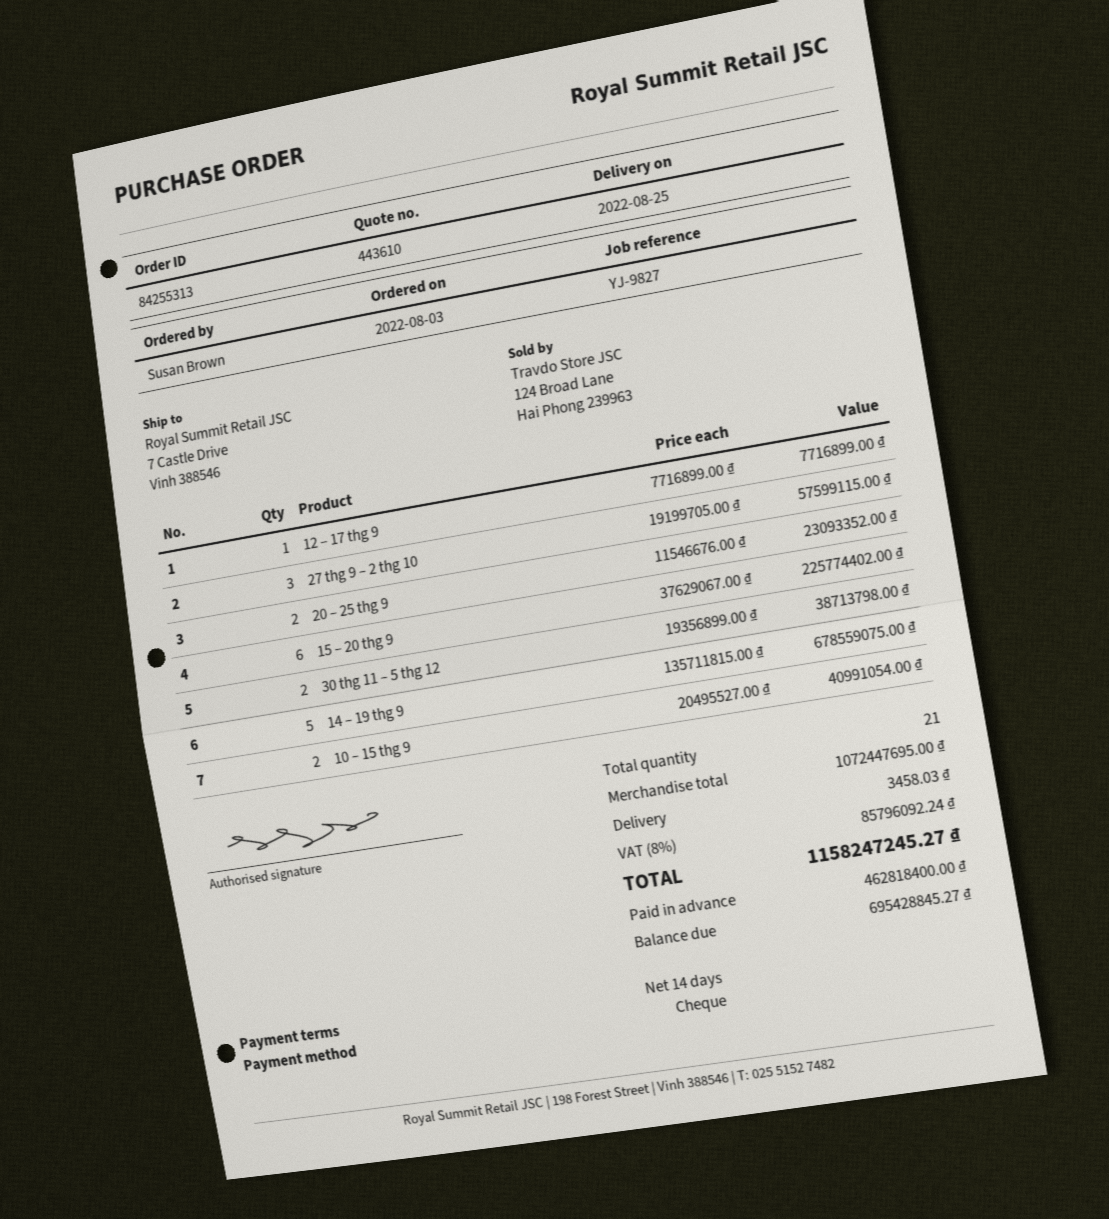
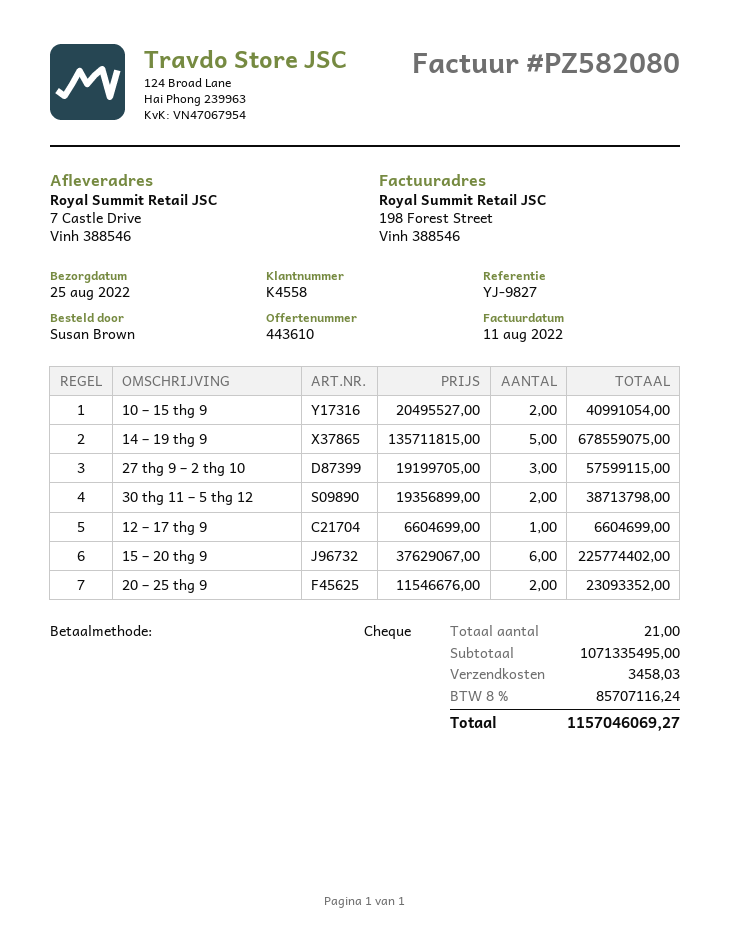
12 – 17 thg 9: 1 x 7716899.00 = 7716899.00 -> 1 x 6604699.00 = 6604699.00
subtotal: 1072447695.00 -> 1071335495.00
tax: 8% = 85796092.24 -> 8% = 85707116.24
total: 1158247245.27 -> 1157046069.27

